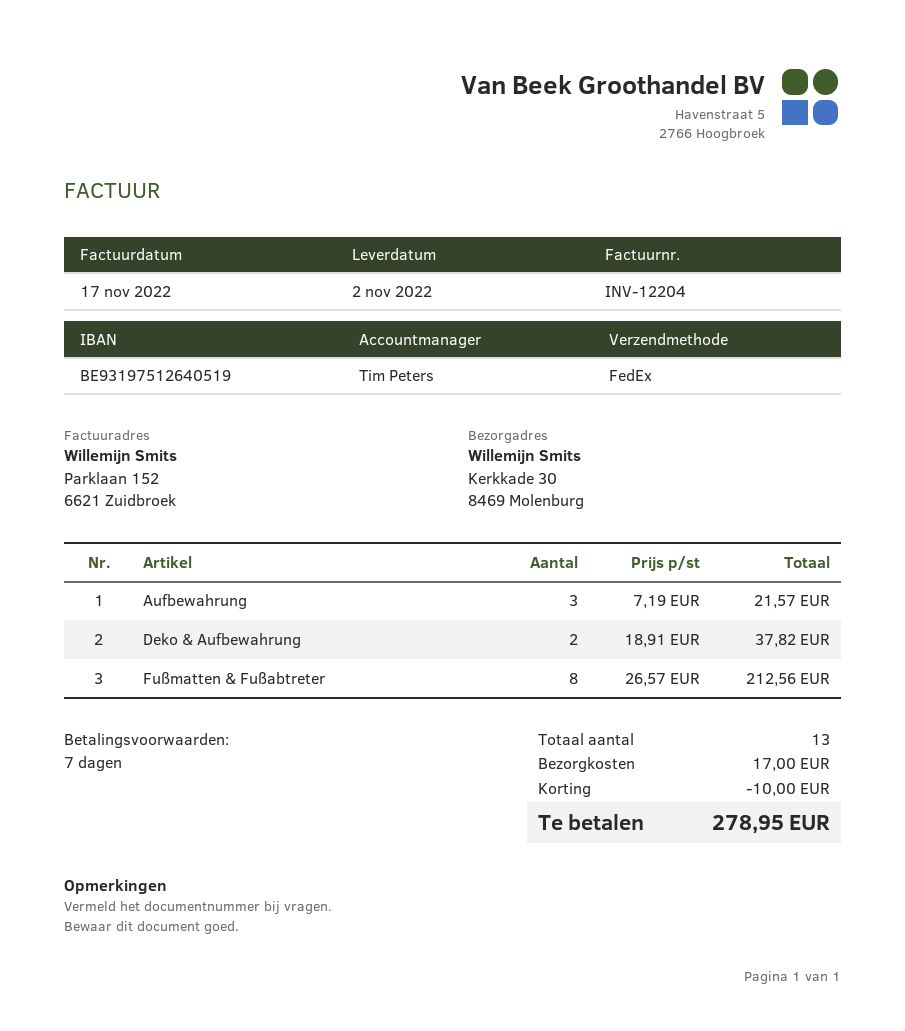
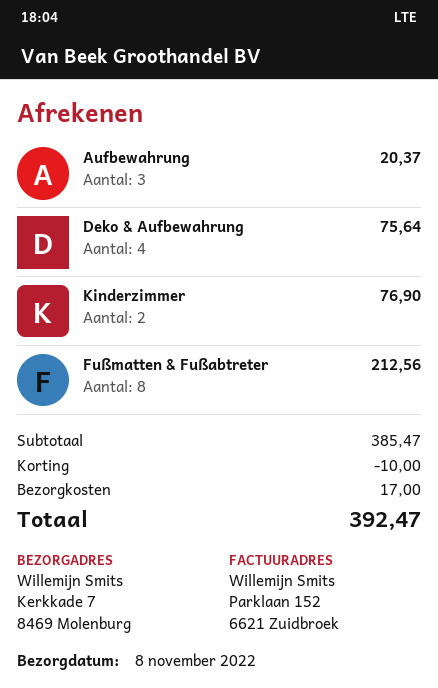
delivery date: 2022-11-02 -> 2022-11-08
ship to: Kerkkade 30, 8469 Molenburg -> Kerkkade 7, 8469 Molenburg
Aufbewahrung: 3 for 21.57 -> 3 for 20.37
Deko & Aufbewahrung: 2 for 37.82 -> 4 for 75.64
Kinderzimmer: none -> 2 for 76.90
total: 278.95 -> 392.47

